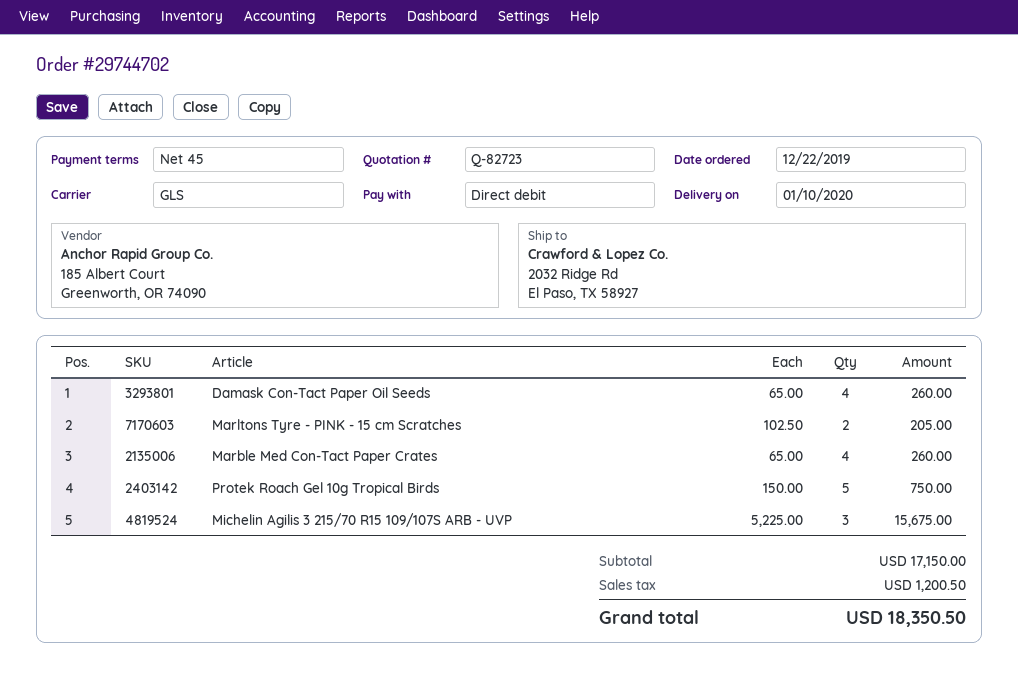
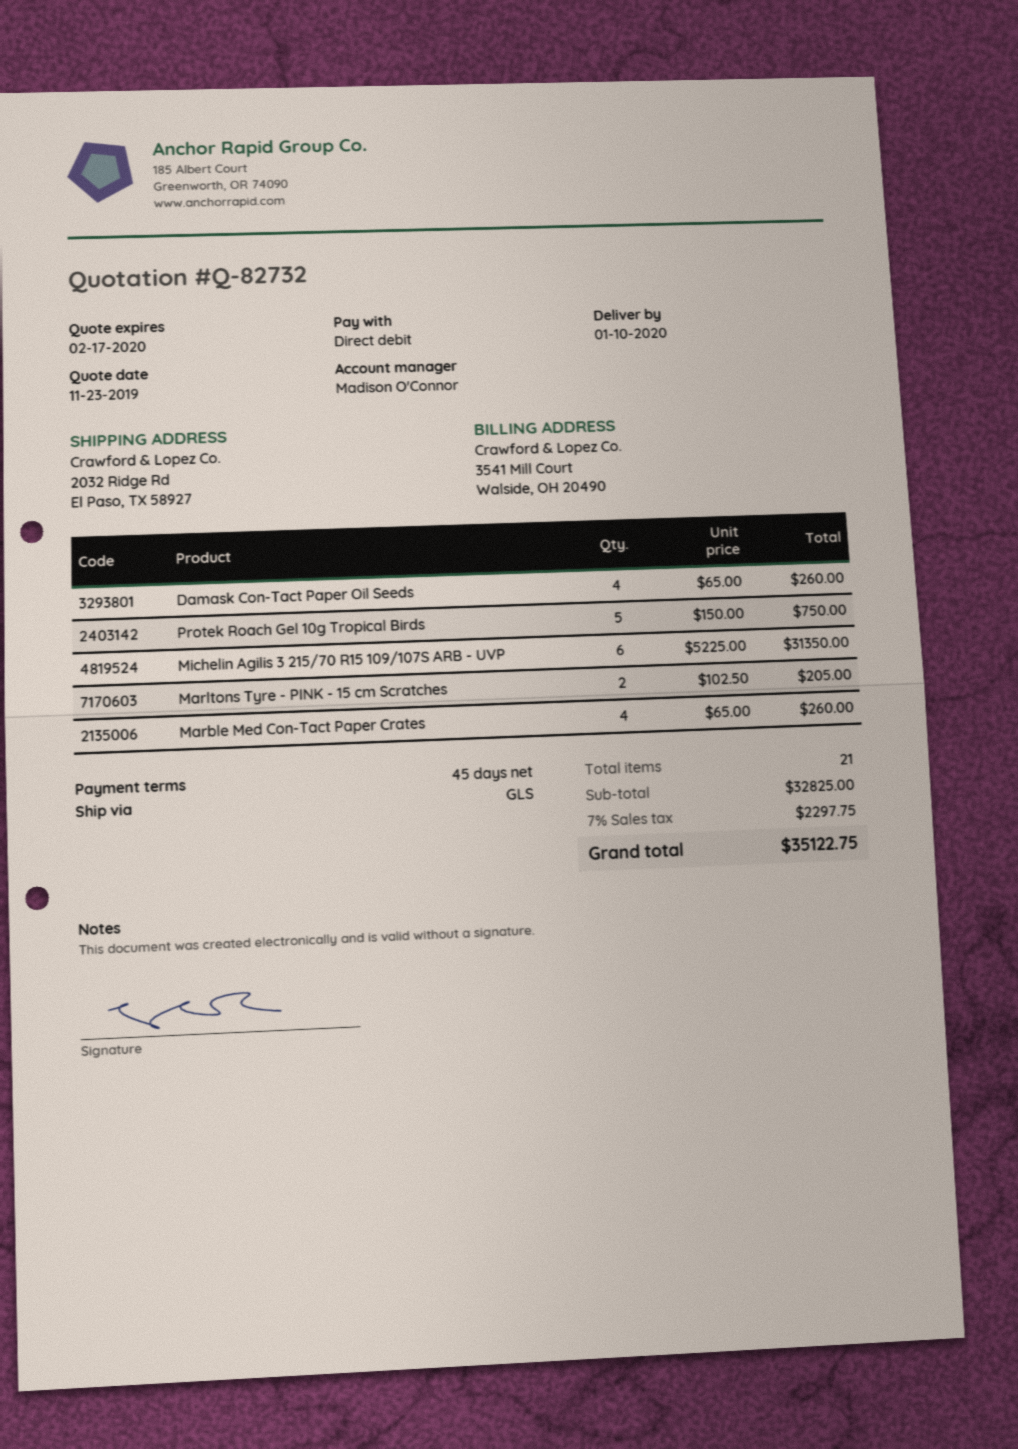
quote number: Q-82723 -> Q-82732
Michelin Agilis 3 215/70 R15 109/107S ARB - UVP: 3 x 5225.00 = 15675.00 -> 6 x 5225.00 = 31350.00
subtotal: 17150.00 -> 32825.00
tax: 1200.50 -> 2297.75
total: 18350.50 -> 35122.75

